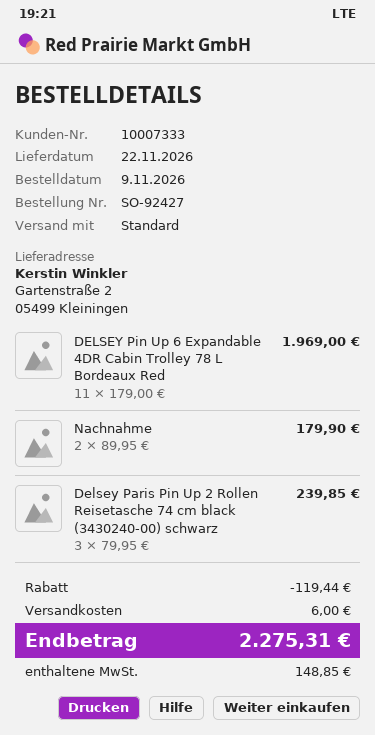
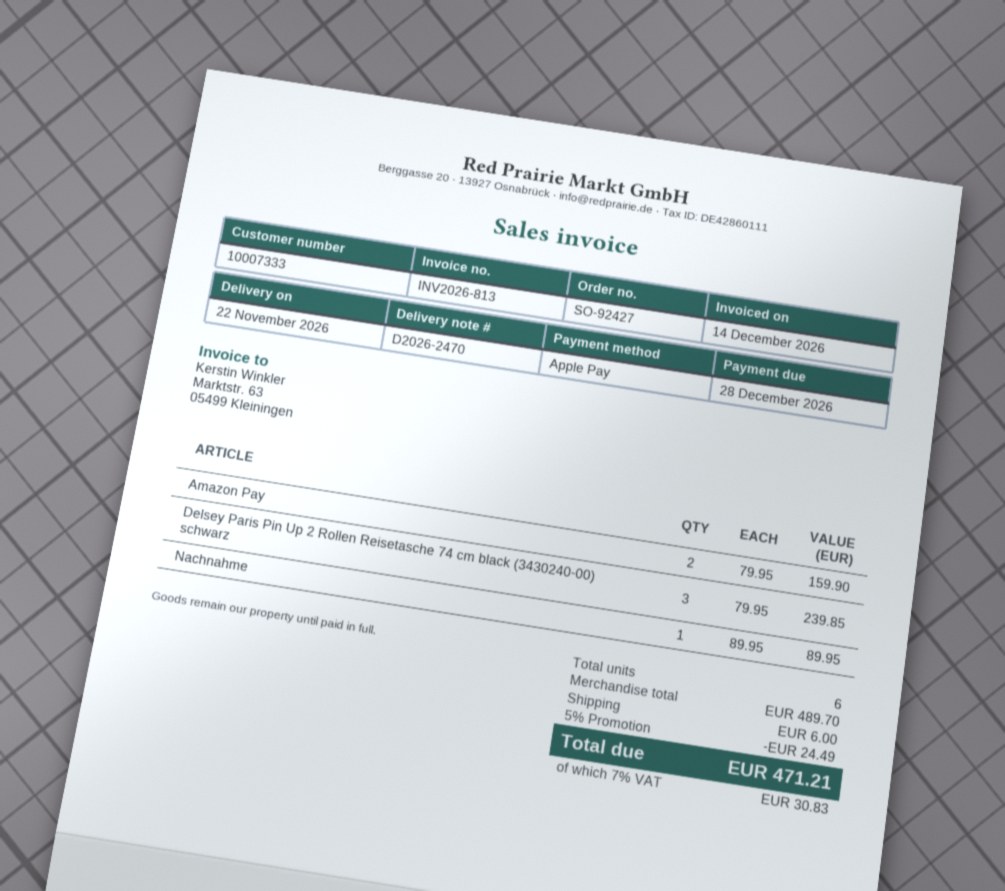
DELSEY Pin Up 6 Expandable 4DR Cabin Trolley 78 L Bordeaux Red: 11 x 179.00 = 1969.00 -> none
Nachnahme: 2 x 89.95 = 179.90 -> 1 x 89.95 = 89.95
Amazon Pay: none -> 2 x 79.95 = 159.90
discount: 119.44 -> 24.49
tax: 148.85 -> 30.83
total: 2275.31 -> 471.21

